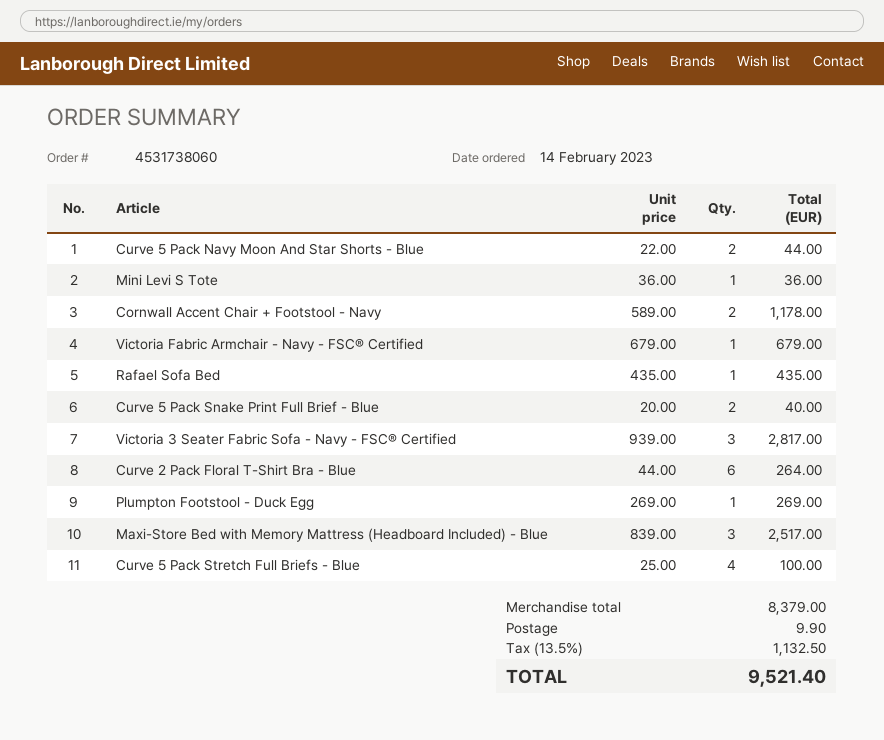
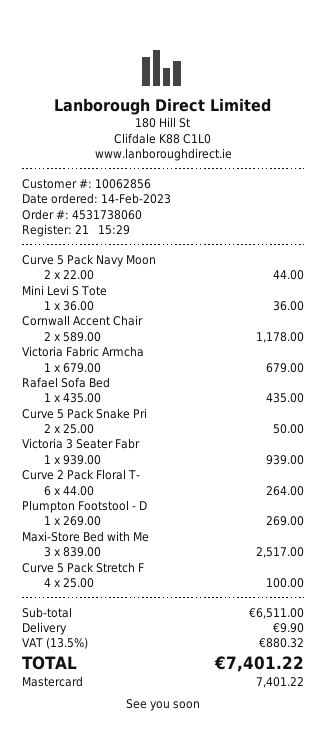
Curve 5 Pack Snake Print Full Brief - Blue: 2 x 20.00 = 40.00 -> 2 x 25.00 = 50.00
Victoria 3 Seater Fabric Sofa - Navy - FSC® Certified: 3 x 939.00 = 2817.00 -> 1 x 939.00 = 939.00
subtotal: 8379.00 -> 6511.00
tax: 13.5% = 1132.50 -> 13.5% = 880.32
total: 9521.40 -> 7401.22

